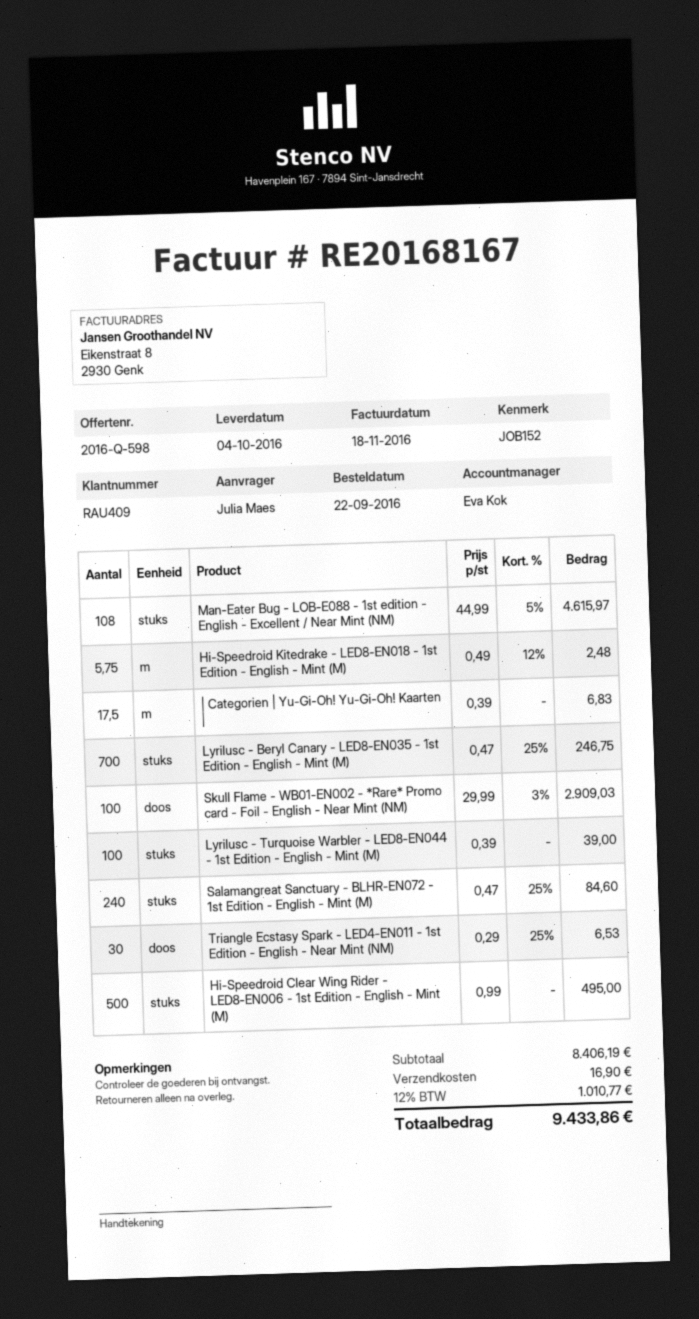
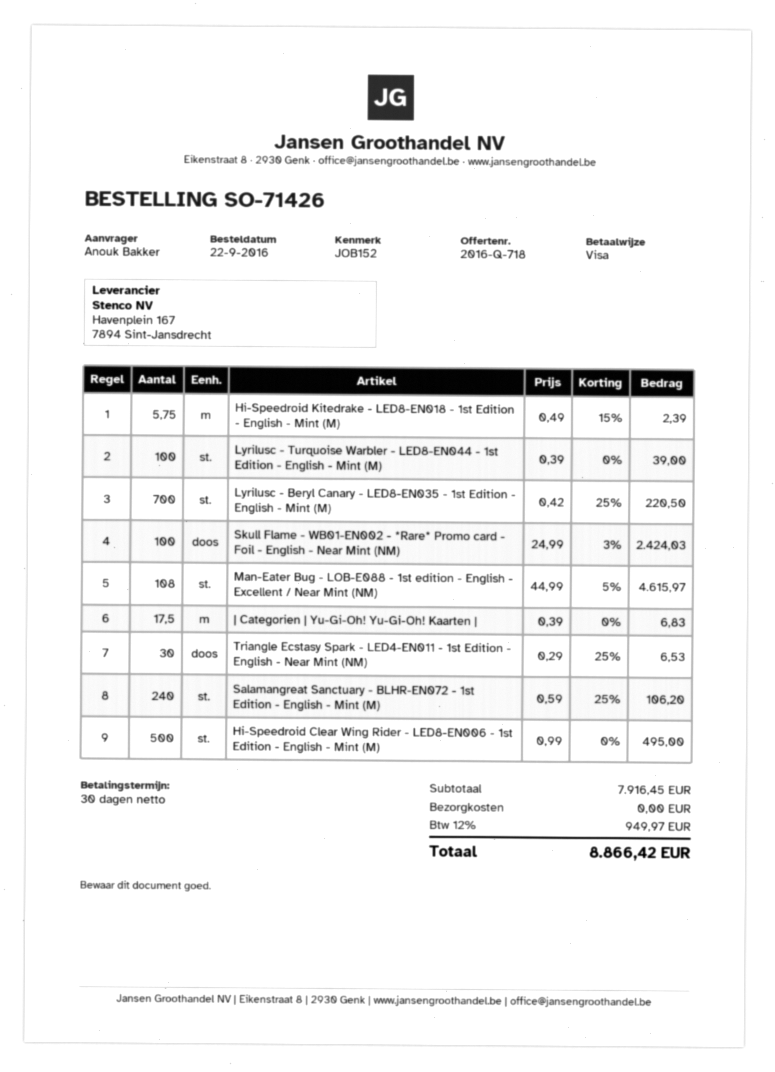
quote number: 2016-Q-598 -> 2016-Q-718
ordered by: Julia Maes -> Anouk Bakker
Hi-Speedroid Kitedrake - LED8-EN018 - 1st Edition - English - Mint (M): 5.75 x 0.49 - 12% = 2.48 -> 5.75 x 0.49 - 15% = 2.39
Lyrilusc - Beryl Canary - LED8-EN035 - 1st Edition - English - Mint (M): 700 x 0.47 - 25% = 246.75 -> 700 x 0.42 - 25% = 220.50
Skull Flame - WB01-EN002 - *Rare* Promo card - Foil - English - Near Mint (NM): 100 x 29.99 - 3% = 2909.03 -> 100 x 24.99 - 3% = 2424.03
Salamangreat Sanctuary - BLHR-EN072 - 1st Edition - English - Mint (M): 240 x 0.47 - 25% = 84.60 -> 240 x 0.59 - 25% = 106.20
subtotal: 8406.19 -> 7916.45
shipping: 16.90 -> 0.00
tax: 12% = 1010.77 -> 12% = 949.97
total: 9433.86 -> 8866.42

